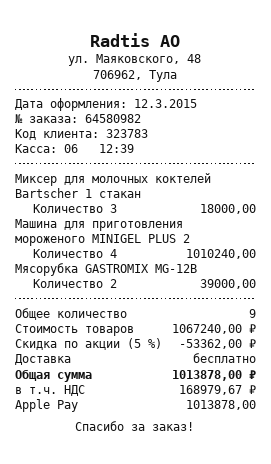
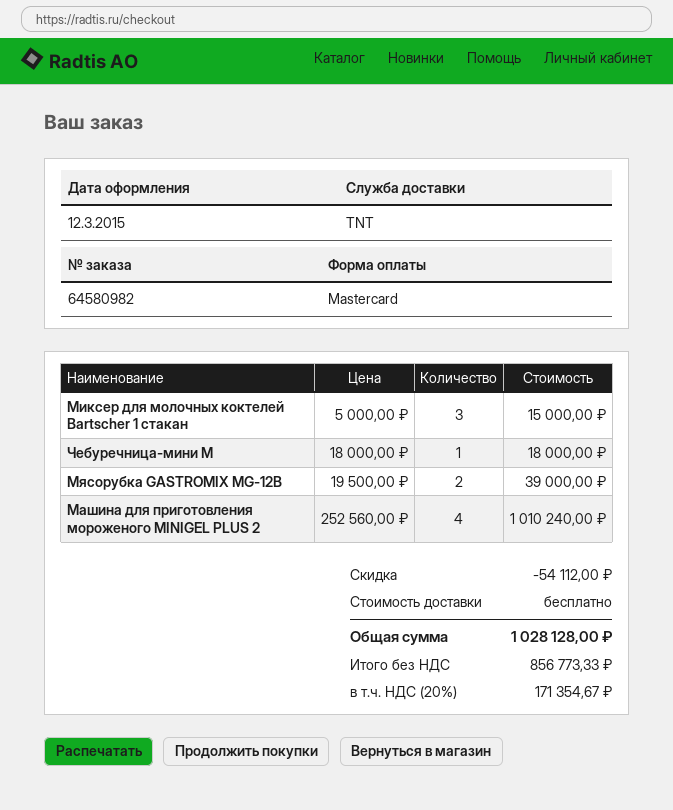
payment method: Apple Pay -> Mastercard
Миксер для молочных коктелей Bartscher 1 стакан: 3 for 18000.00 -> 3 for 15000.00
Чебуречница-мини М: none -> 1 for 18000.00
discount: 53362.00 -> 54112.00
tax: 168979.67 -> 171354.67
total: 1013878.00 -> 1028128.00

